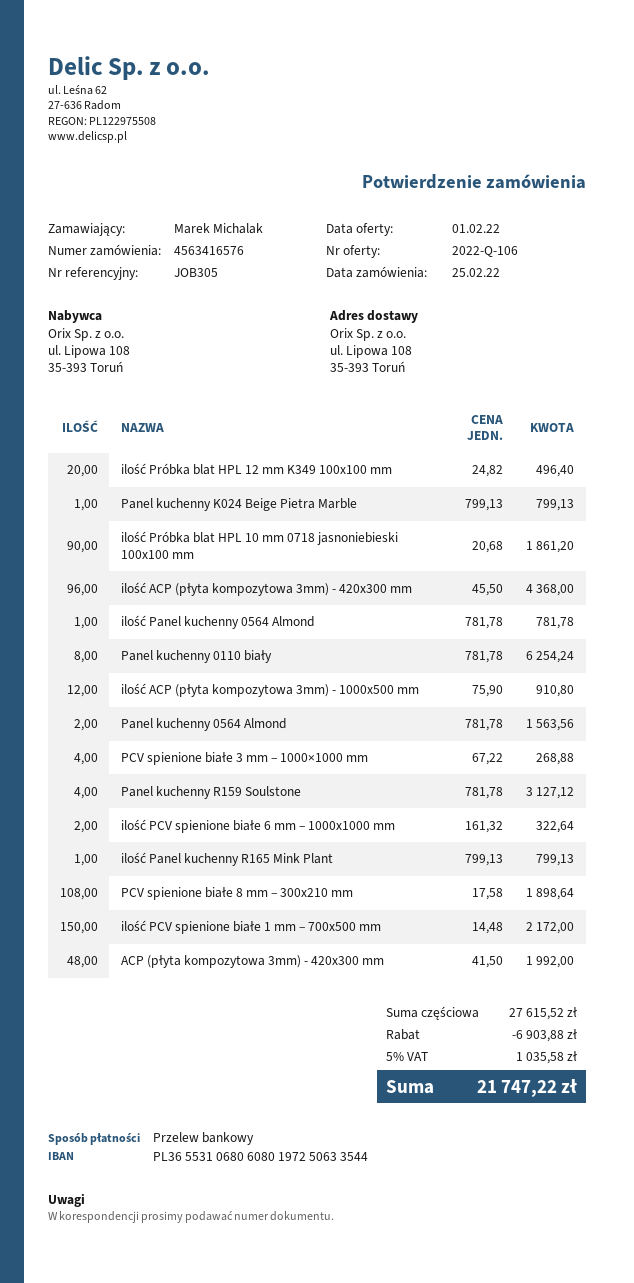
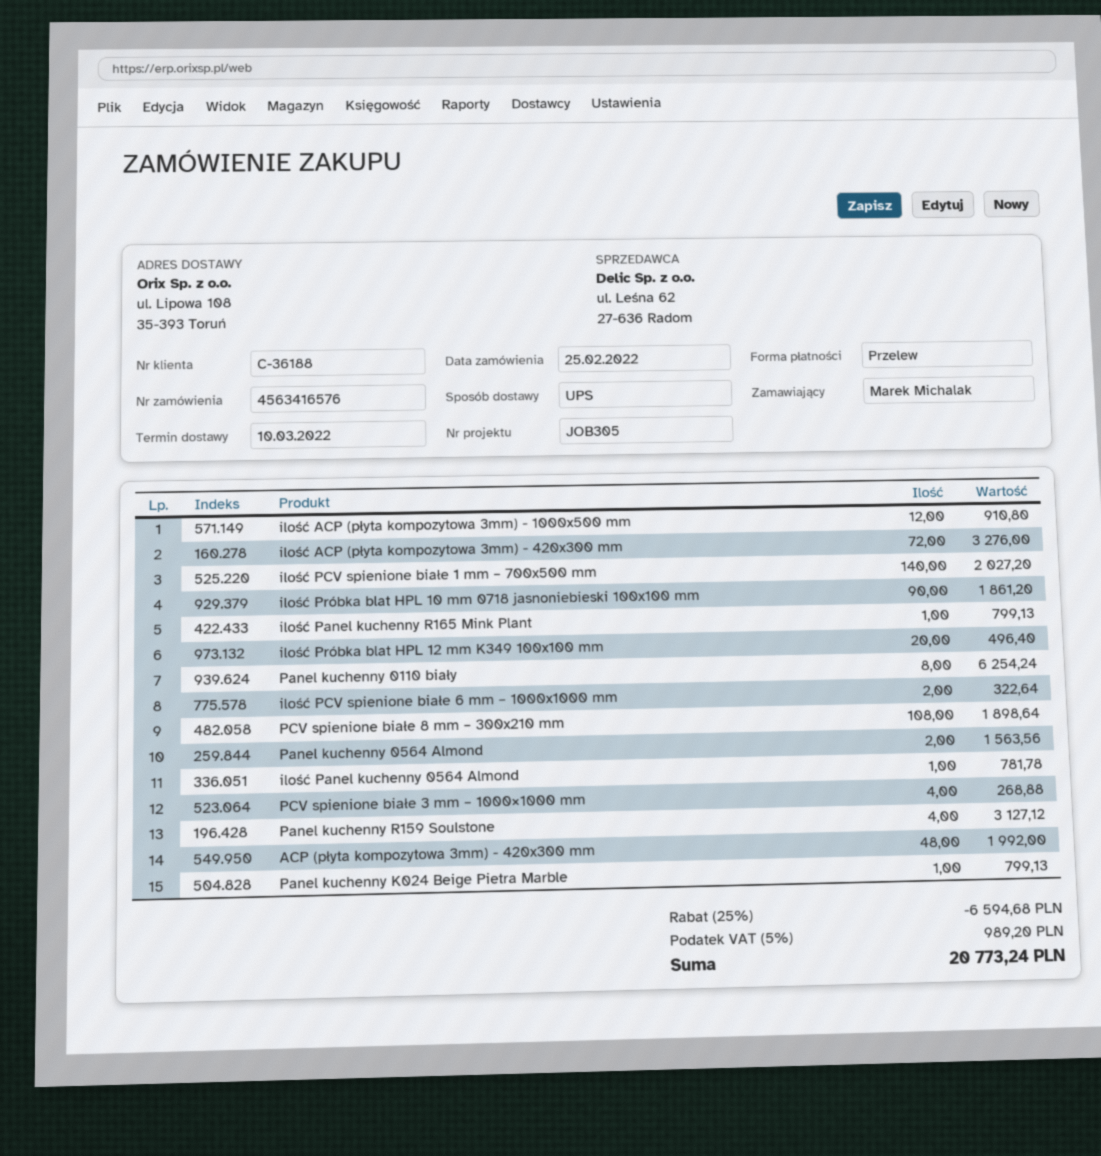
ilość ACP (płyta kompozytowa 3mm) - 420x300 mm: 96 for 4368.00 -> 72 for 3276.00
ilość PCV spienione białe 1 mm – 700x500 mm: 150 for 2172.00 -> 140 for 2027.20
discount: 6903.88 -> 6594.68
tax: 5% = 1035.58 -> 5% = 989.20
total: 21747.22 -> 20773.24

